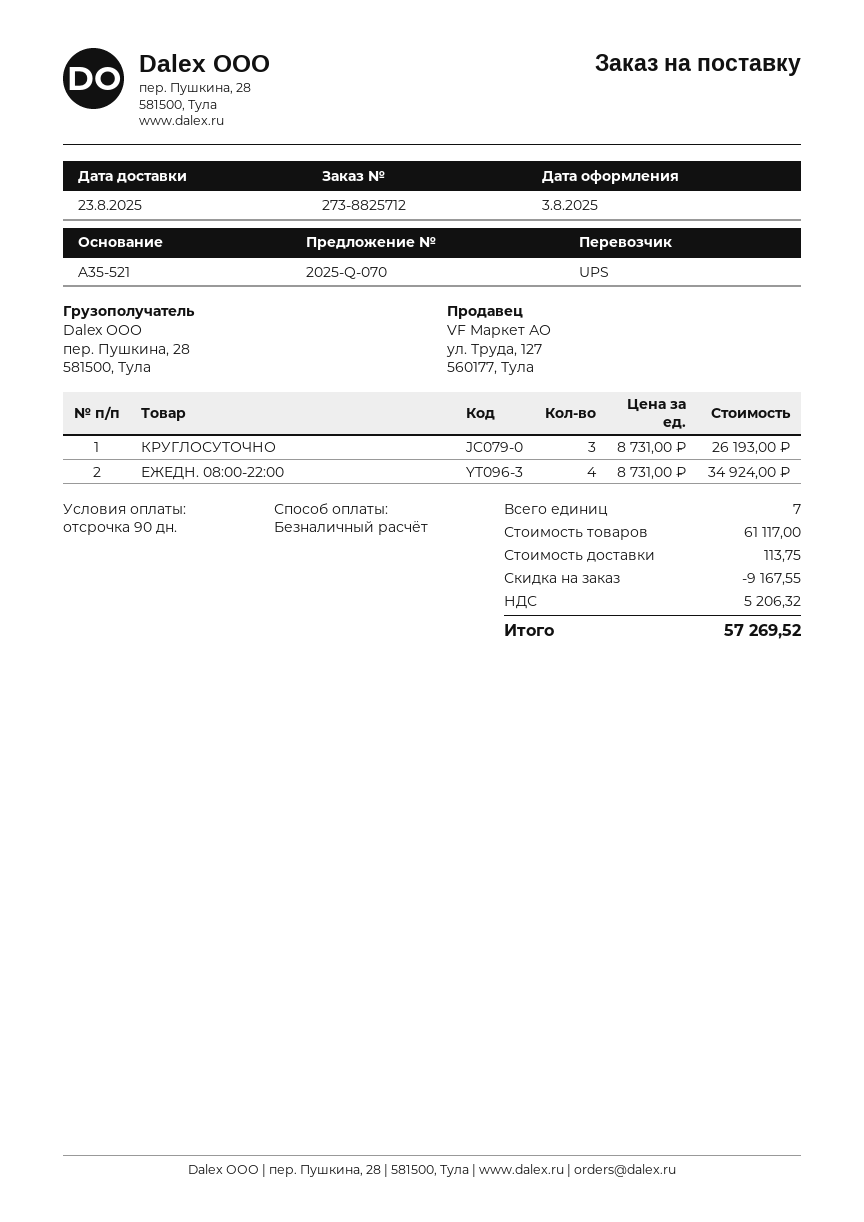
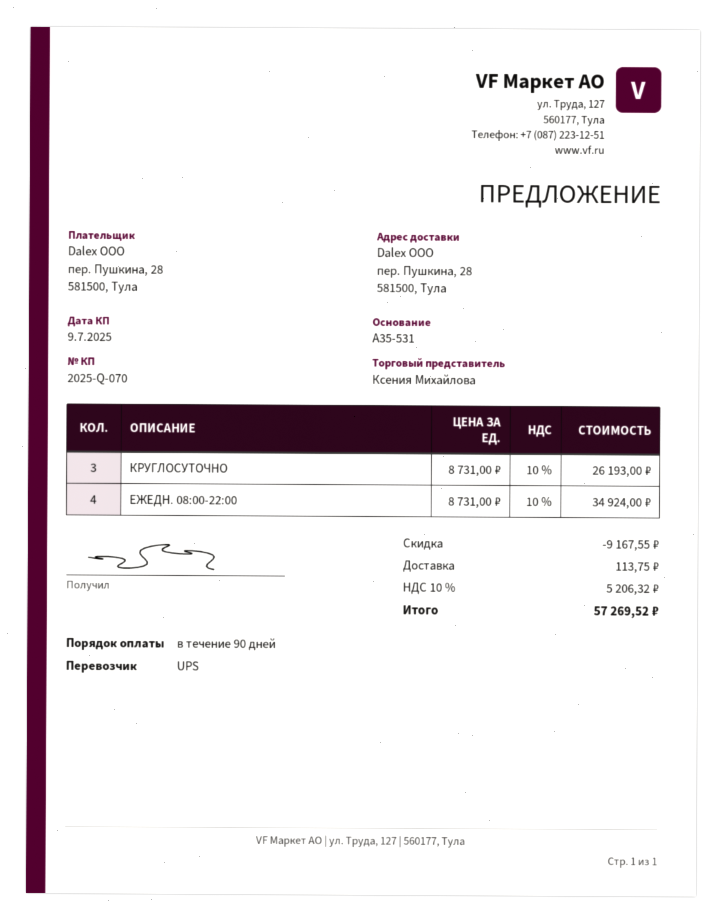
reference: A35-521 -> A35-531

